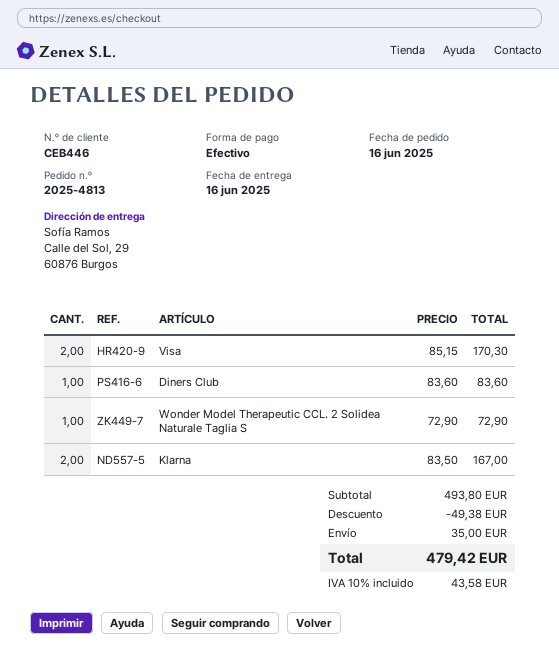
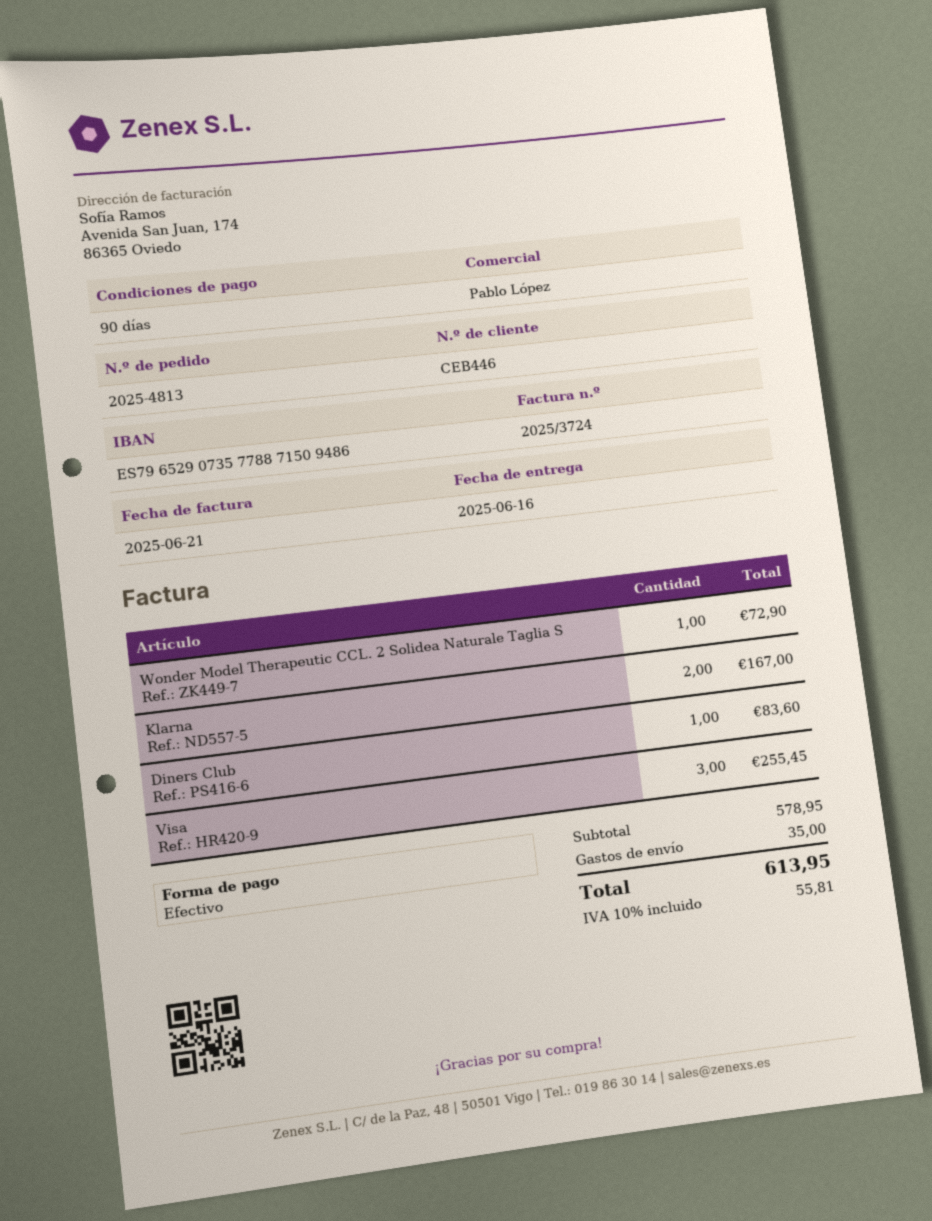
Visa: 2 for 170.30 -> 3 for 255.45
subtotal: 493.80 -> 578.95
discount: 49.38 -> none
tax: 10% = 43.58 -> 10% = 55.81
total: 479.42 -> 613.95

